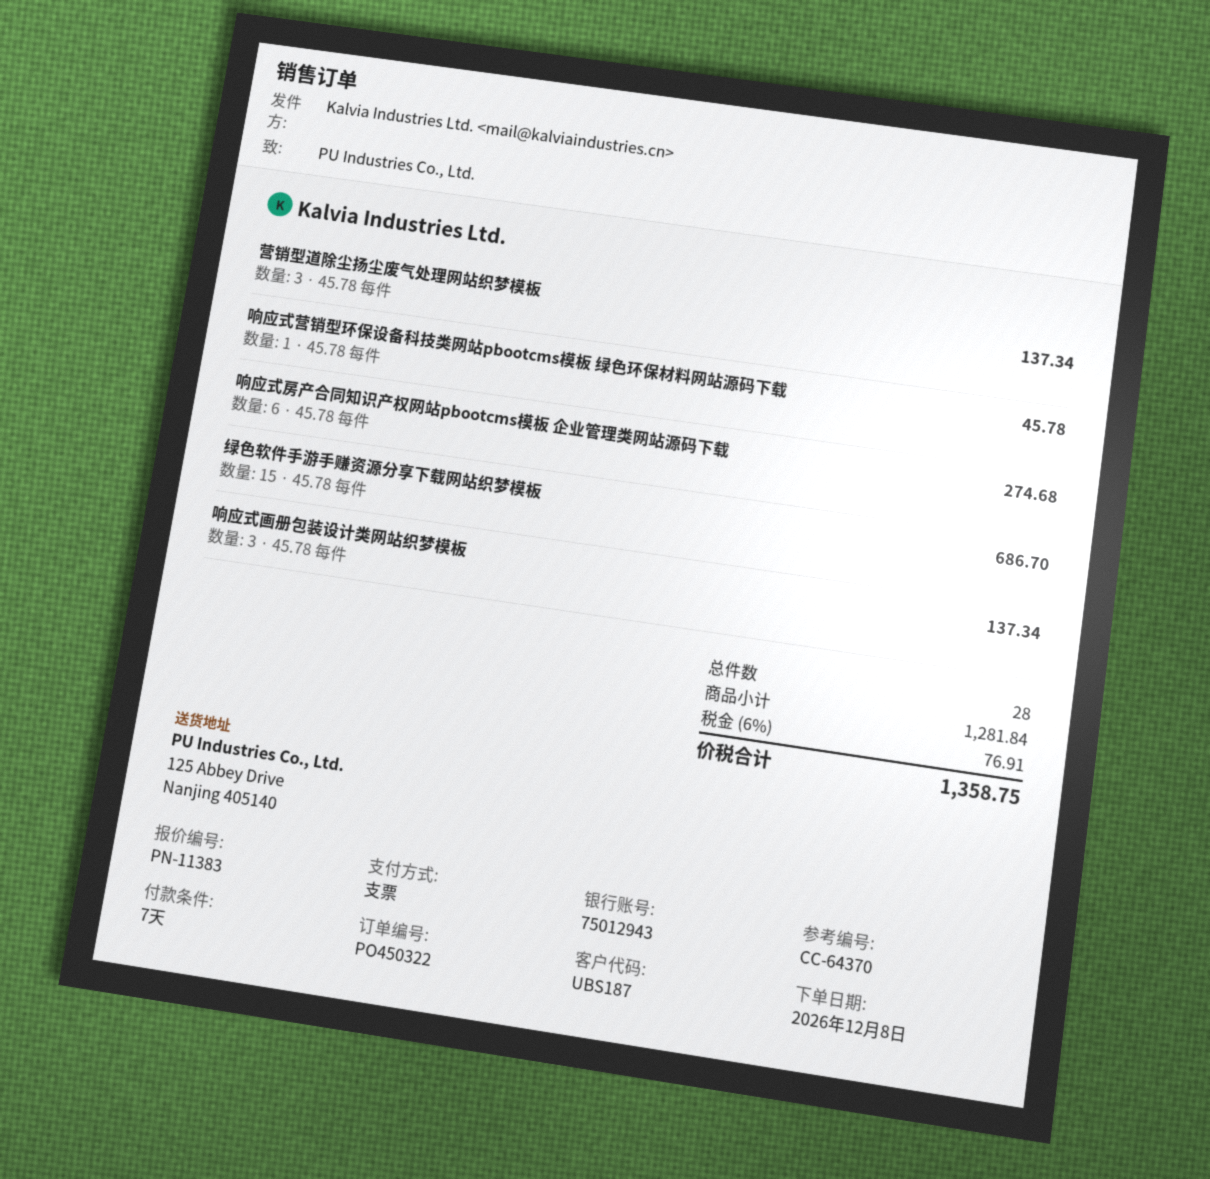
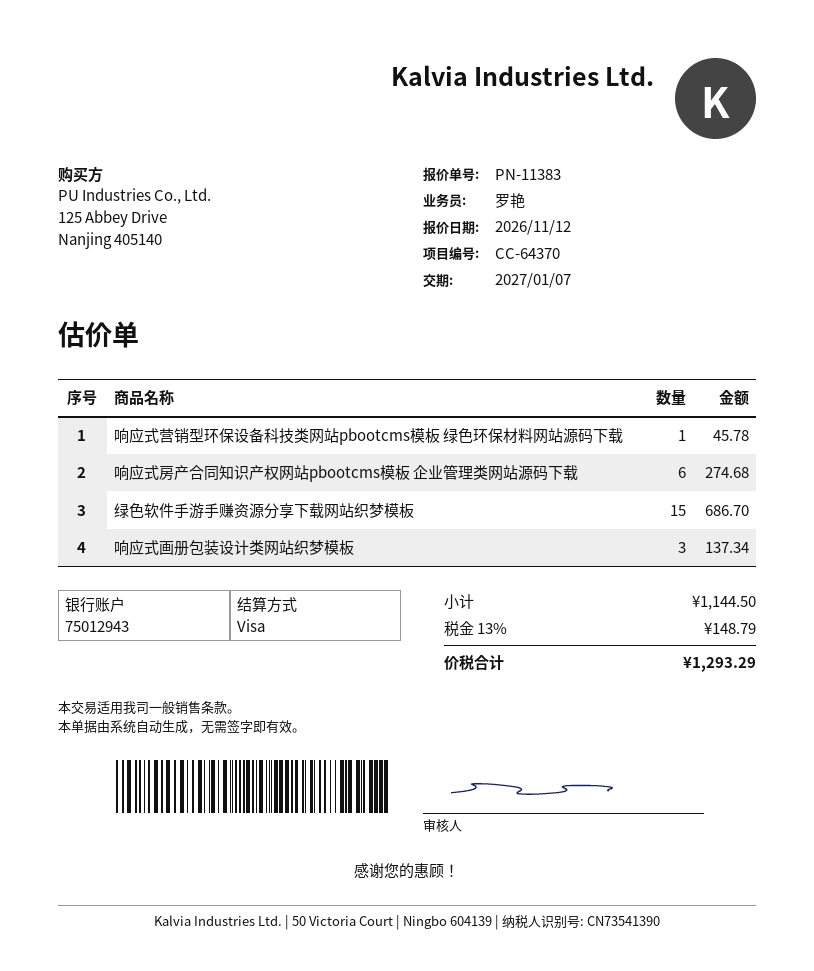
payment method: cheque -> Visa
营销型道除尘扬尘废气处理网站织梦模板: 3 for 137.34 -> none
subtotal: 1281.84 -> 1144.50
tax: 6% = 76.91 -> 13% = 148.79
total: 1358.75 -> 1293.29

